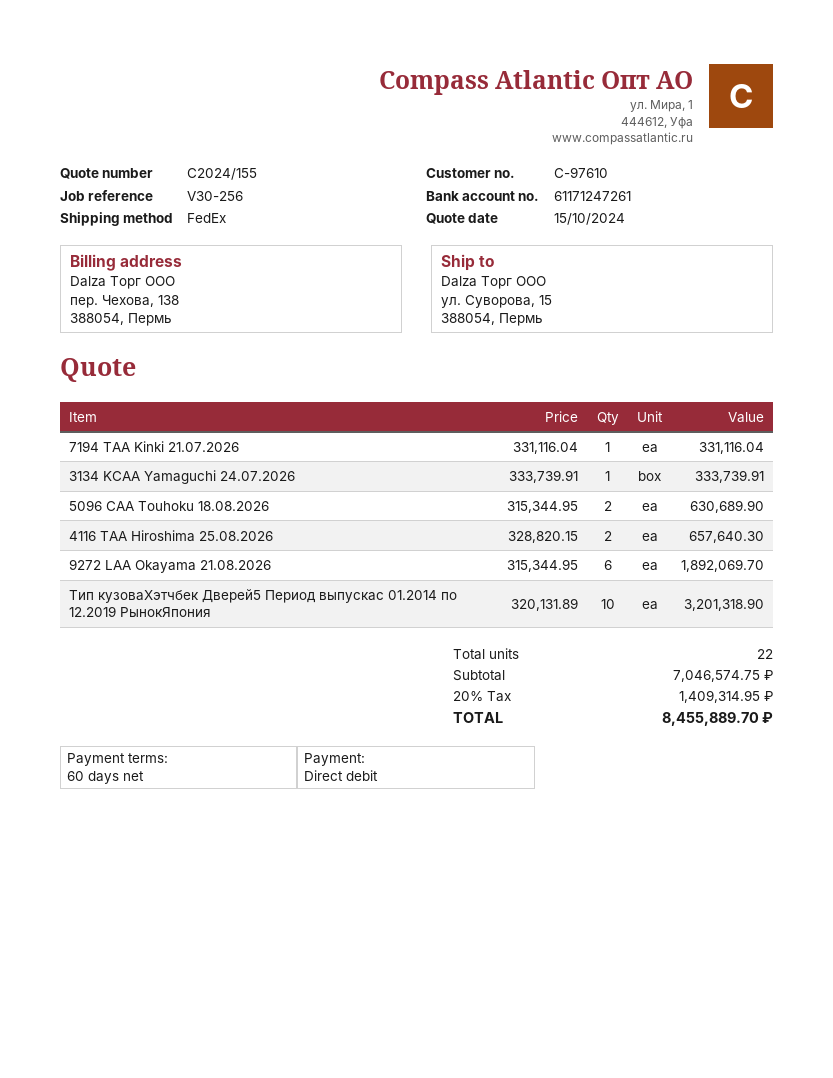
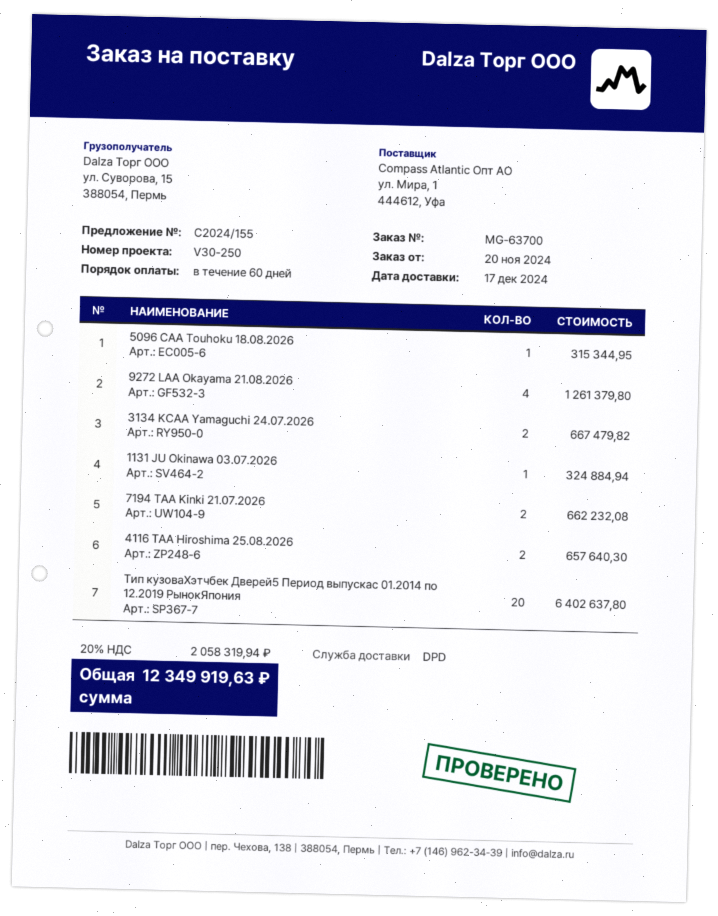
reference: V30-256 -> V30-250
shipping method: FedEx -> DPD
7194 TAA Kinki 21.07.2026: 1 for 331116.04 -> 2 for 662232.08
3134 KCAA Yamaguchi 24.07.2026: 1 for 333739.91 -> 2 for 667479.82
5096 CAA Touhoku 18.08.2026: 2 for 630689.90 -> 1 for 315344.95
9272 LAA Okayama 21.08.2026: 6 for 1892069.70 -> 4 for 1261379.80
Тип кузоваХэтчбек Дверей5 Период выпускас 01.2014 по 12.2019 РынокЯпония: 10 for 3201318.90 -> 20 for 6402637.80
1131 JU Okinawa 03.07.2026: none -> 1 for 324884.94
tax: 20% = 1409314.95 -> 20% = 2058319.94
total: 8455889.70 -> 12349919.63

